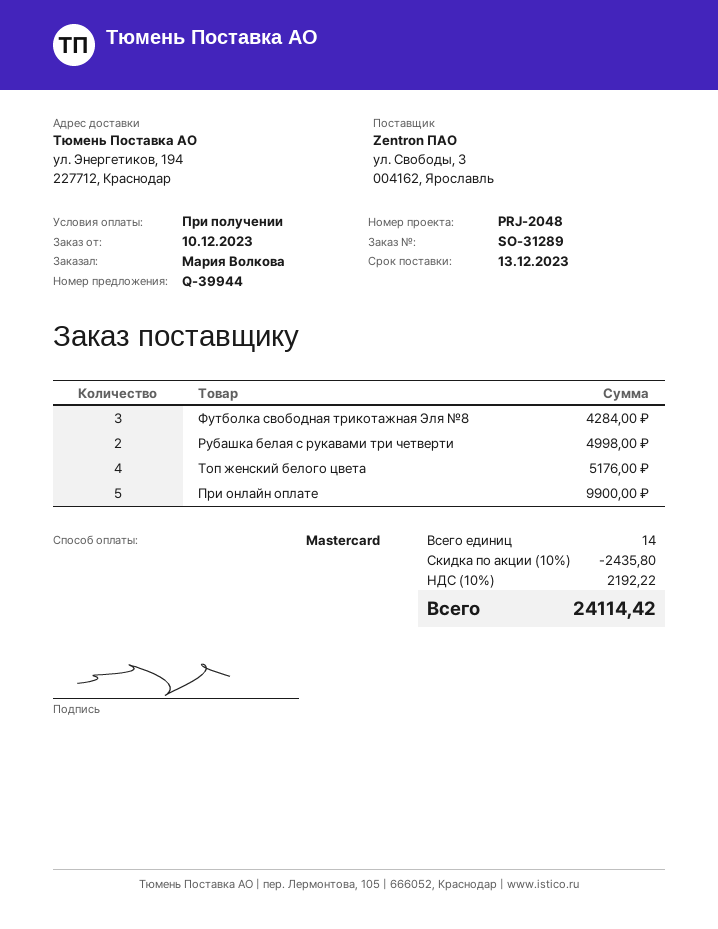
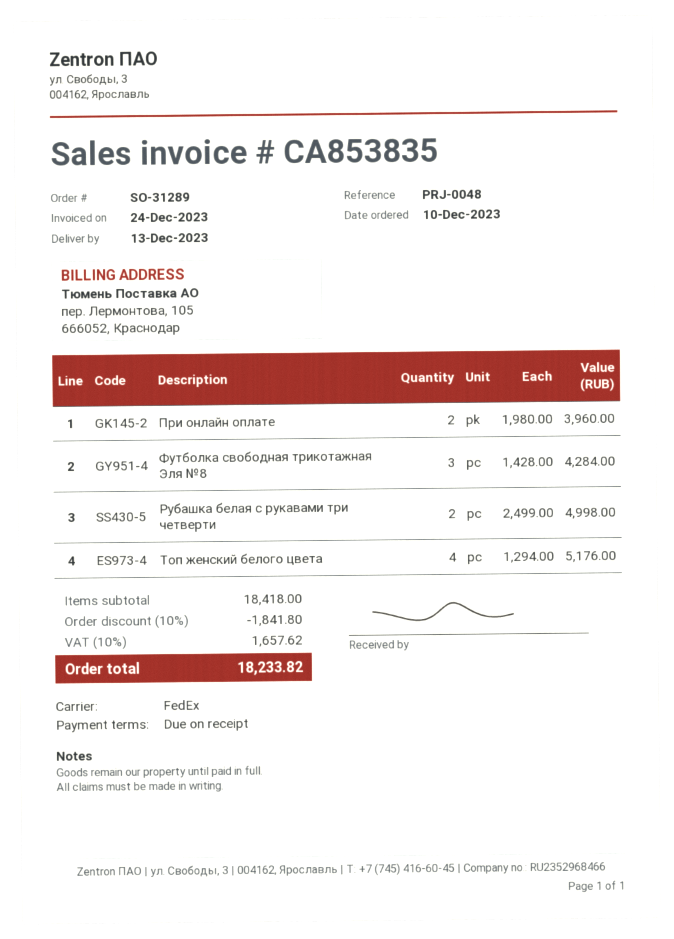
reference: PRJ-2048 -> PRJ-0048
При онлайн оплате: 5 for 9900.00 -> 2 for 3960.00
discount: 10% = 2435.80 -> 10% = 1841.80
tax: 10% = 2192.22 -> 10% = 1657.62
total: 24114.42 -> 18233.82

